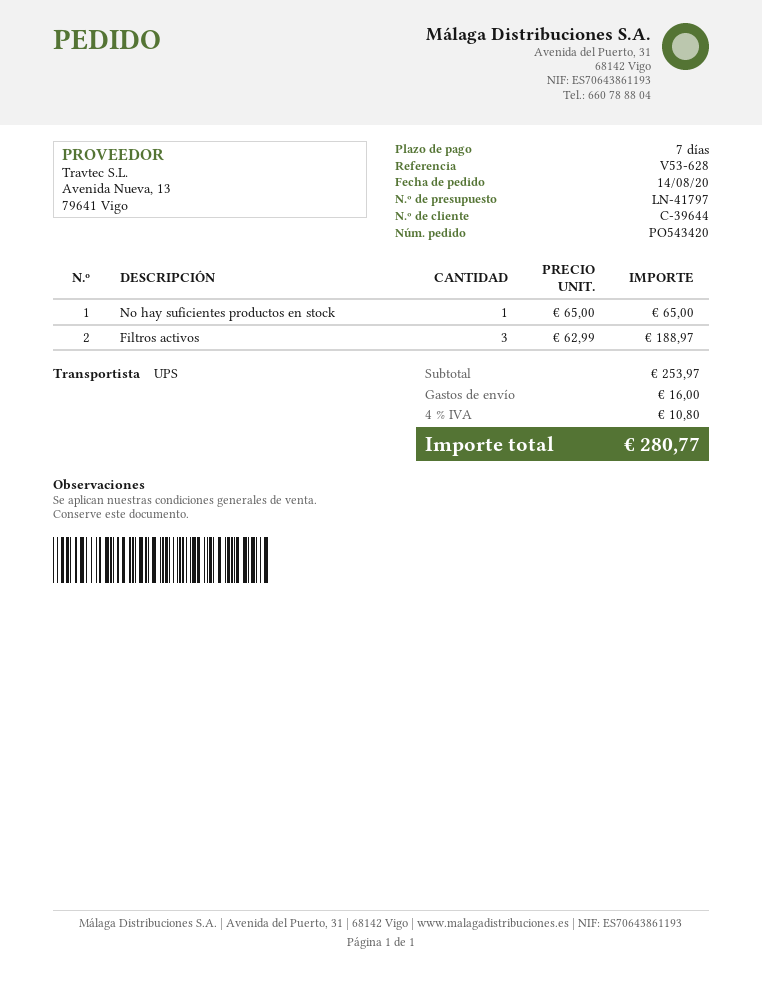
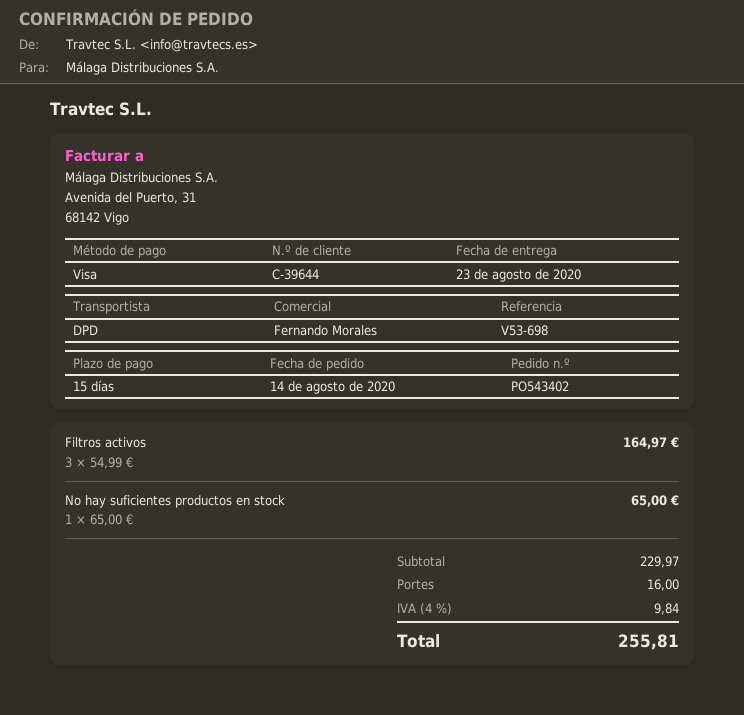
order number: PO543420 -> PO543402
payment terms: 7 days -> 15 days
reference: V53-628 -> V53-698
shipping method: UPS -> DPD
Filtros activos: 3 x 62.99 = 188.97 -> 3 x 54.99 = 164.97
subtotal: 253.97 -> 229.97
tax: 4% = 10.80 -> 4% = 9.84
total: 280.77 -> 255.81

